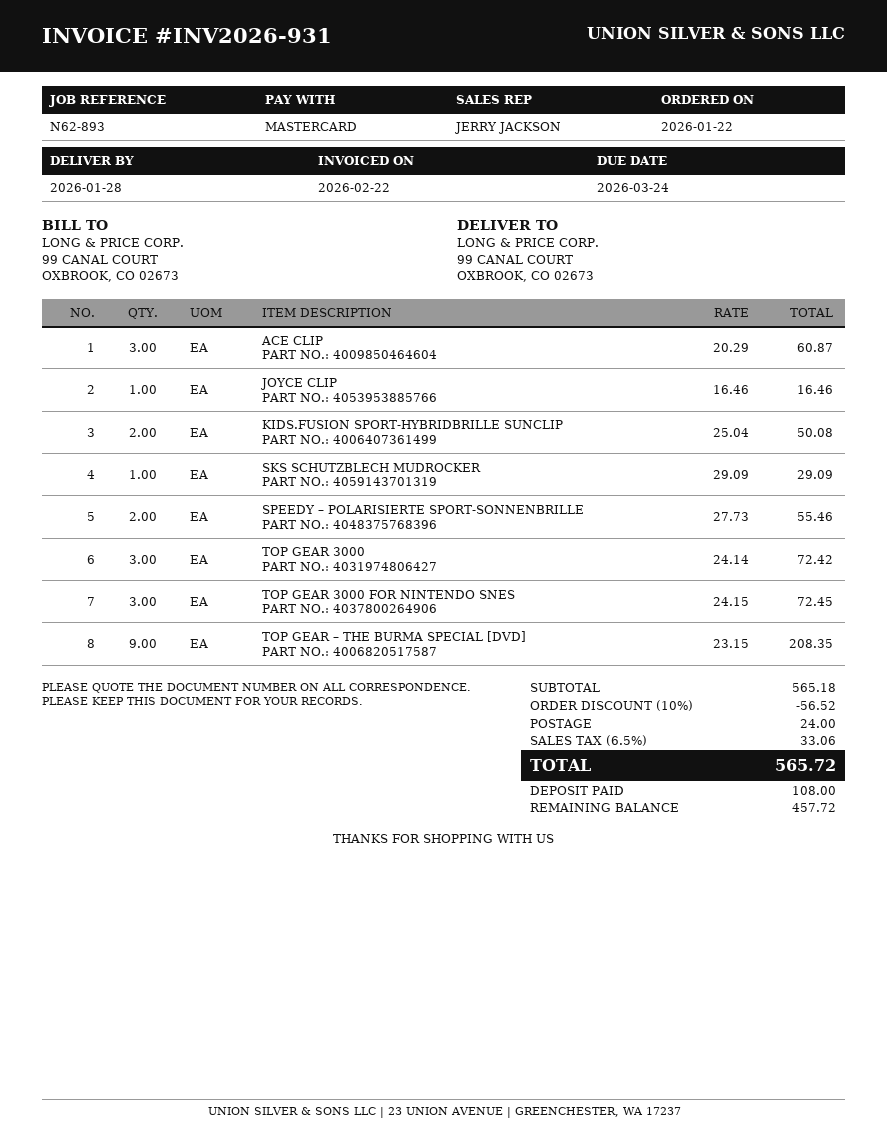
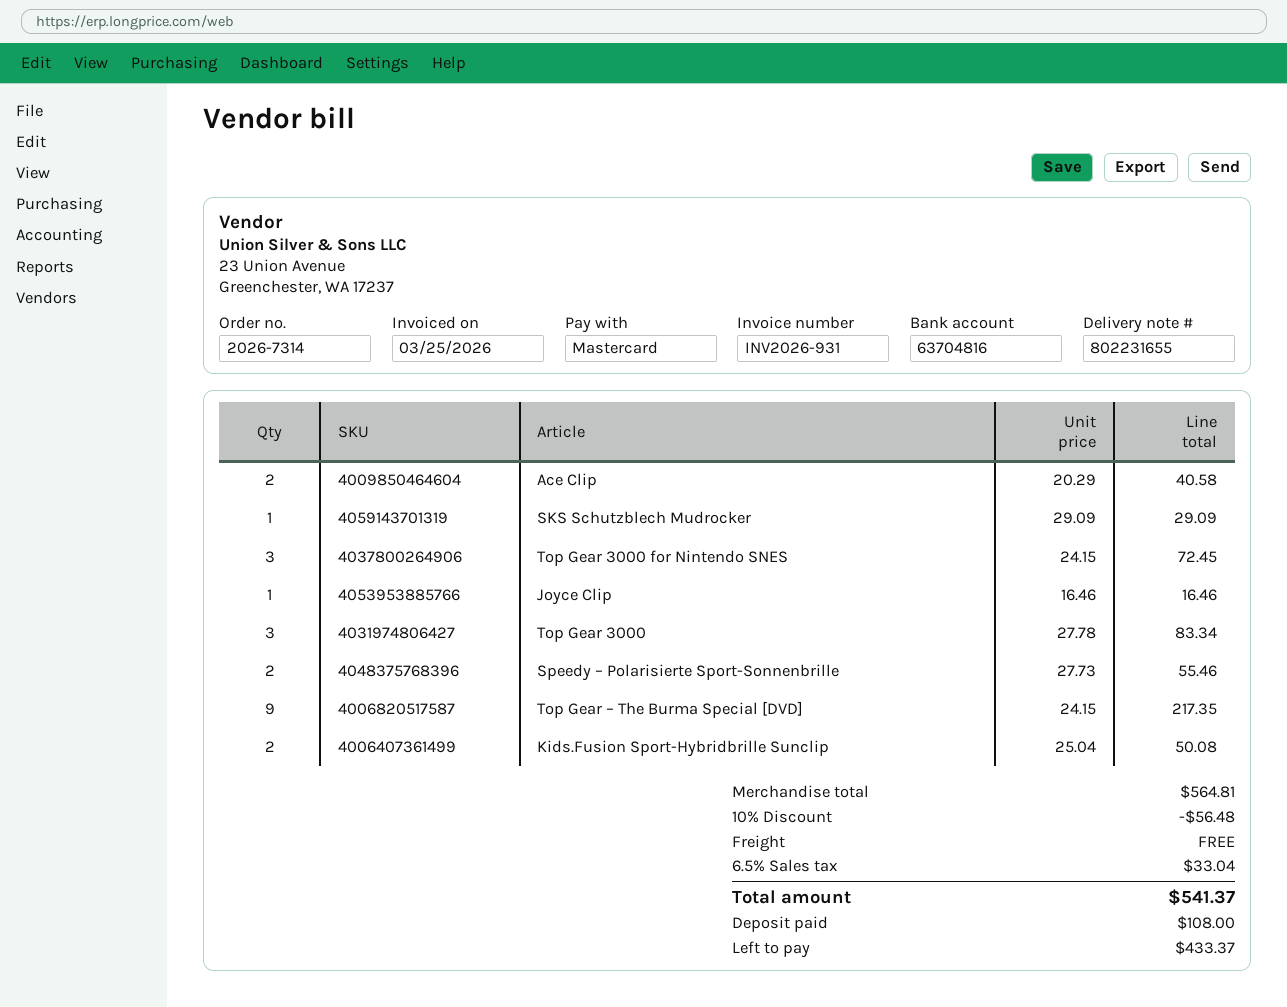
invoice date: 2026-02-22 -> 2026-03-25
ACE CLIP: 3 x 20.29 = 60.87 -> 2 x 20.29 = 40.58
TOP GEAR 3000: 3 x 24.14 = 72.42 -> 3 x 27.78 = 83.34
TOP GEAR – THE BURMA SPECIAL [DVD]: 9 x 23.15 = 208.35 -> 9 x 24.15 = 217.35
subtotal: 565.18 -> 564.81
discount: 10% = 56.52 -> 10% = 56.48
shipping: 24.00 -> 0.00
tax: 6.5% = 33.06 -> 6.5% = 33.04
total: 565.72 -> 541.37
balance: 457.72 -> 433.37

